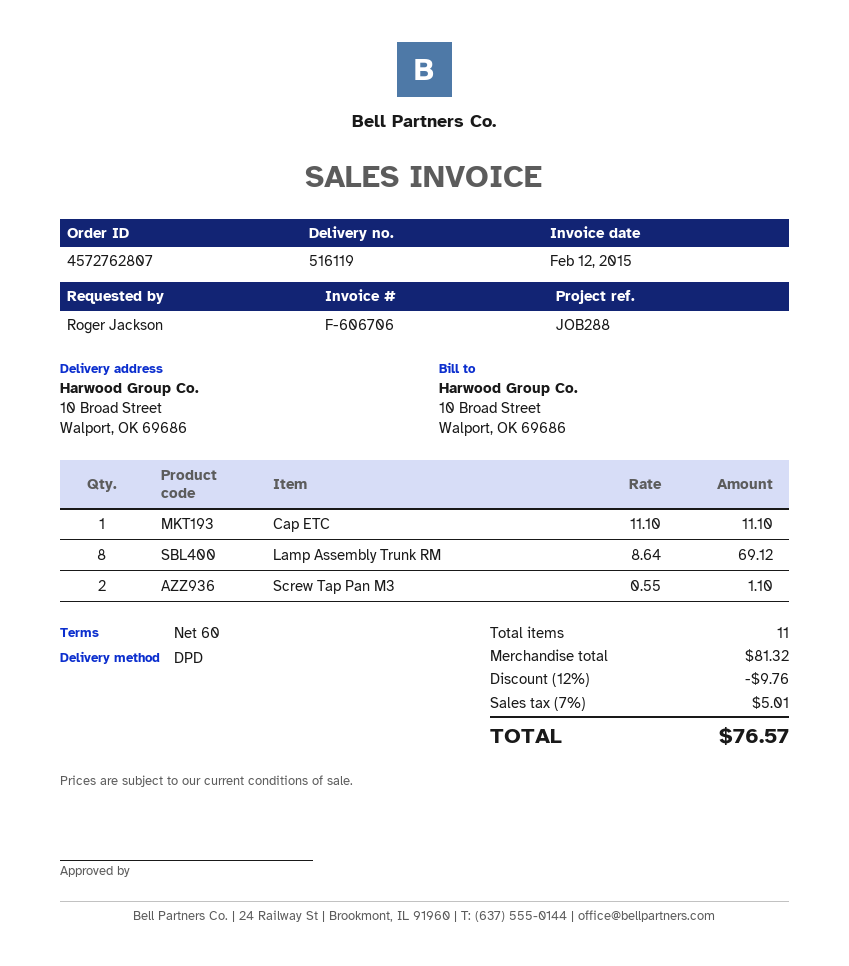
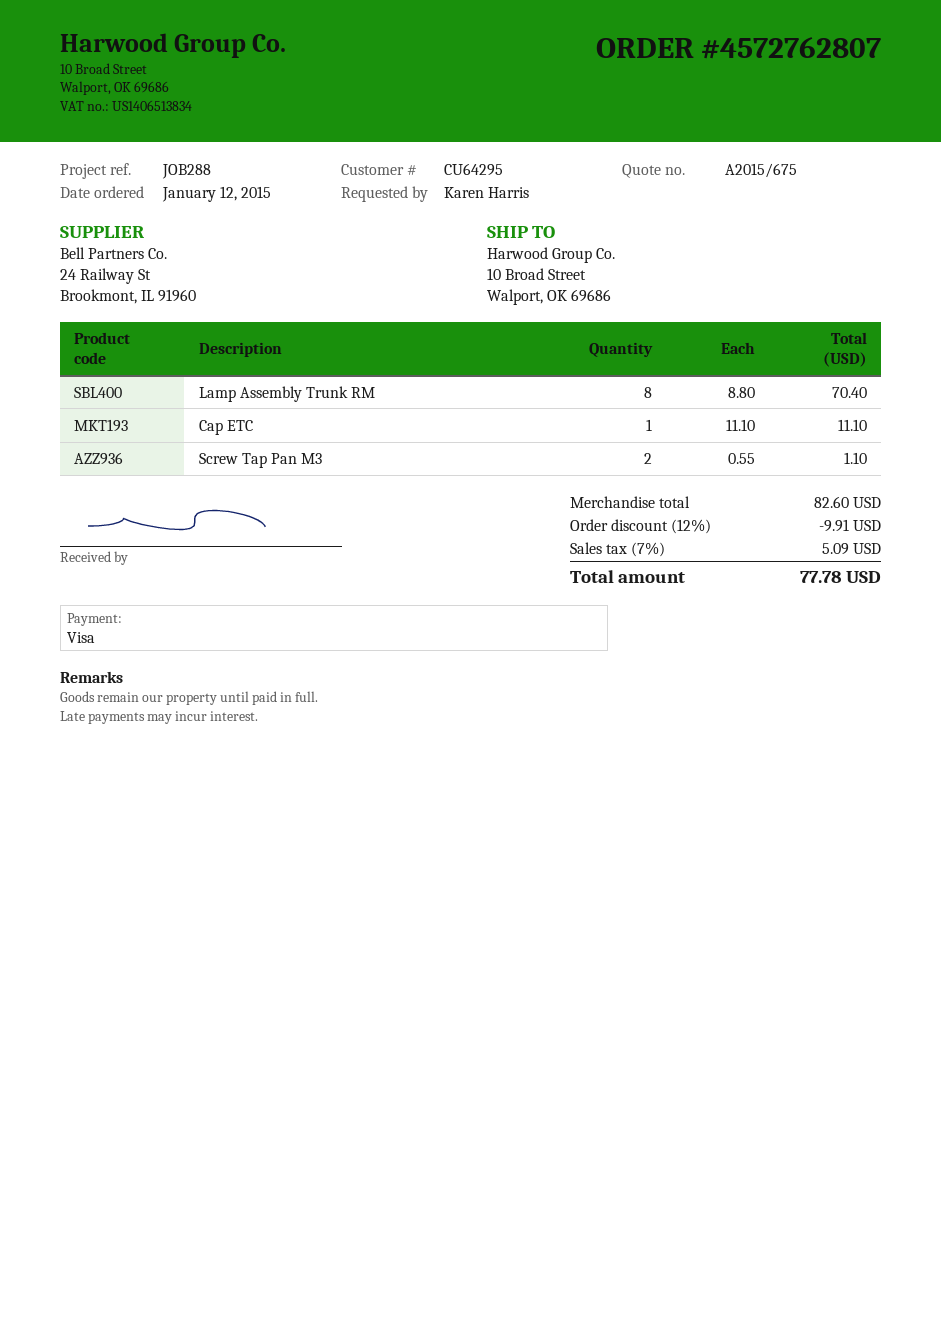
ordered by: Roger Jackson -> Karen Harris
Lamp Assembly Trunk RM: 8 x 8.64 = 69.12 -> 8 x 8.80 = 70.40
subtotal: 81.32 -> 82.60
discount: 12% = 9.76 -> 12% = 9.91
tax: 7% = 5.01 -> 7% = 5.09
total: 76.57 -> 77.78

